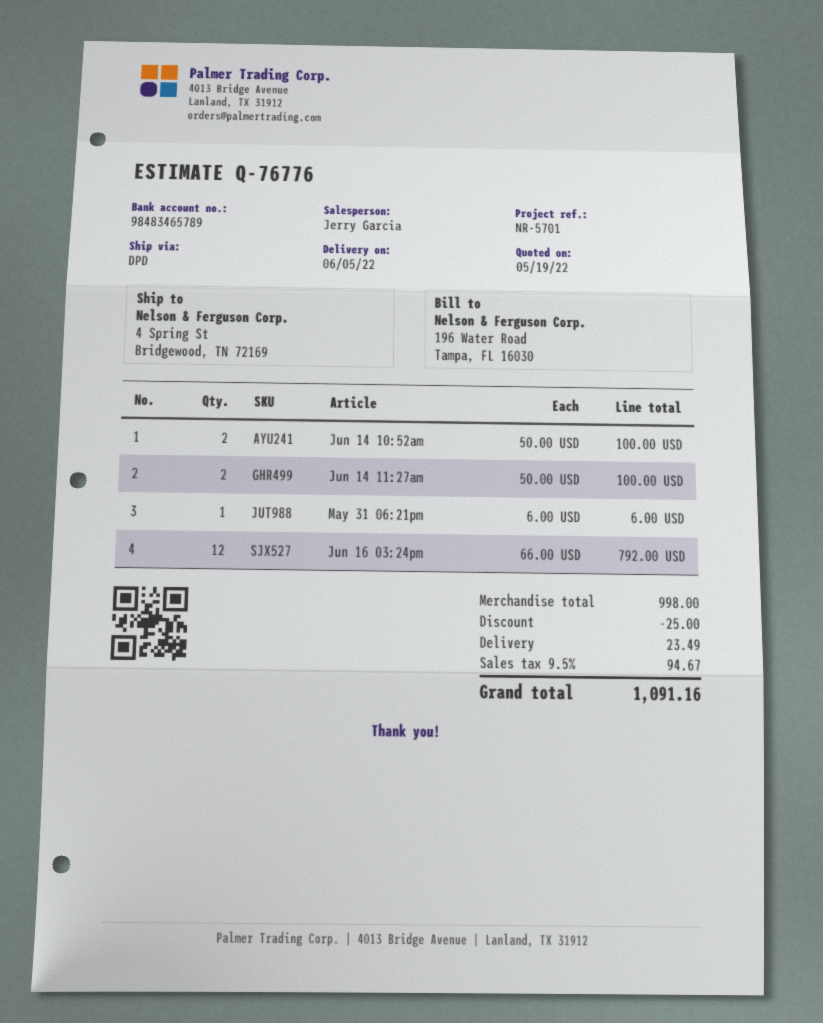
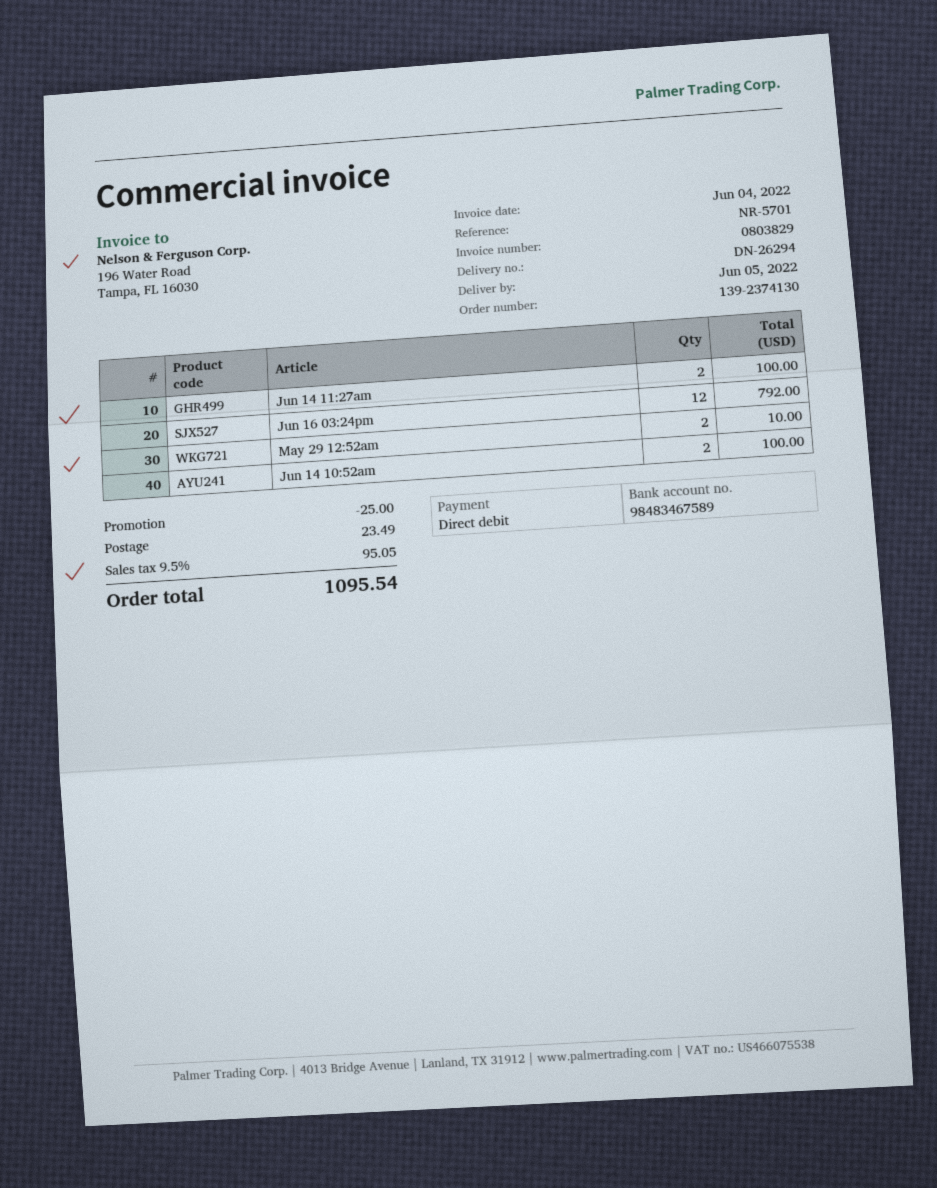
bank account: 98483465789 -> 98483467589
May 31 06:21pm: 1 for 6.00 -> none
May 29 12:52am: none -> 2 for 10.00
tax: 9.5% = 94.67 -> 9.5% = 95.05
total: 1091.16 -> 1095.54

